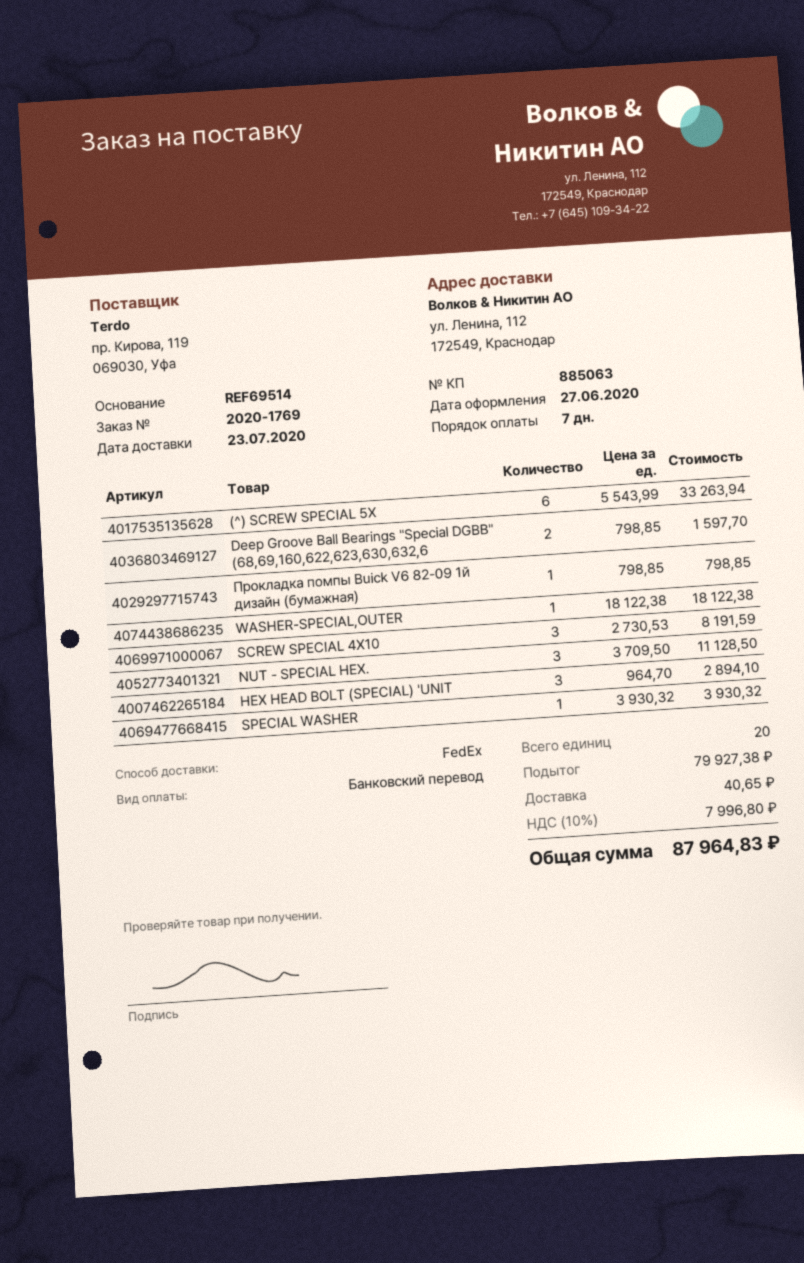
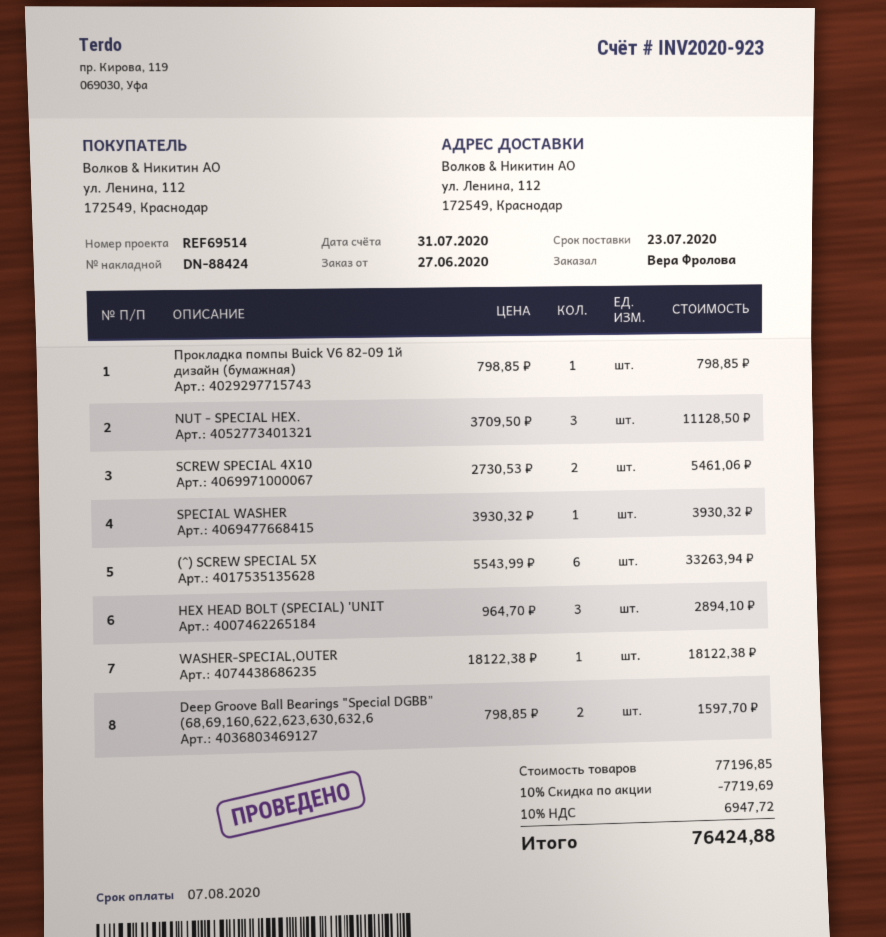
SCREW SPECIAL 4X10: 3 x 2730.53 = 8191.59 -> 2 x 2730.53 = 5461.06
subtotal: 79927.38 -> 77196.85
discount: none -> 10% = 7719.69
shipping: 40.65 -> none
tax: 10% = 7996.80 -> 10% = 6947.72
total: 87964.83 -> 76424.88

